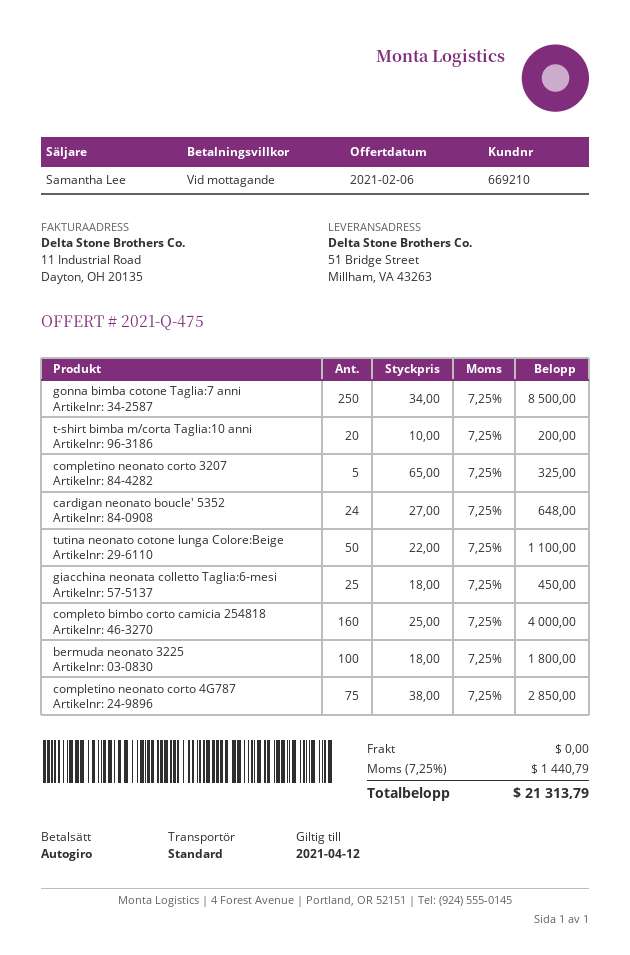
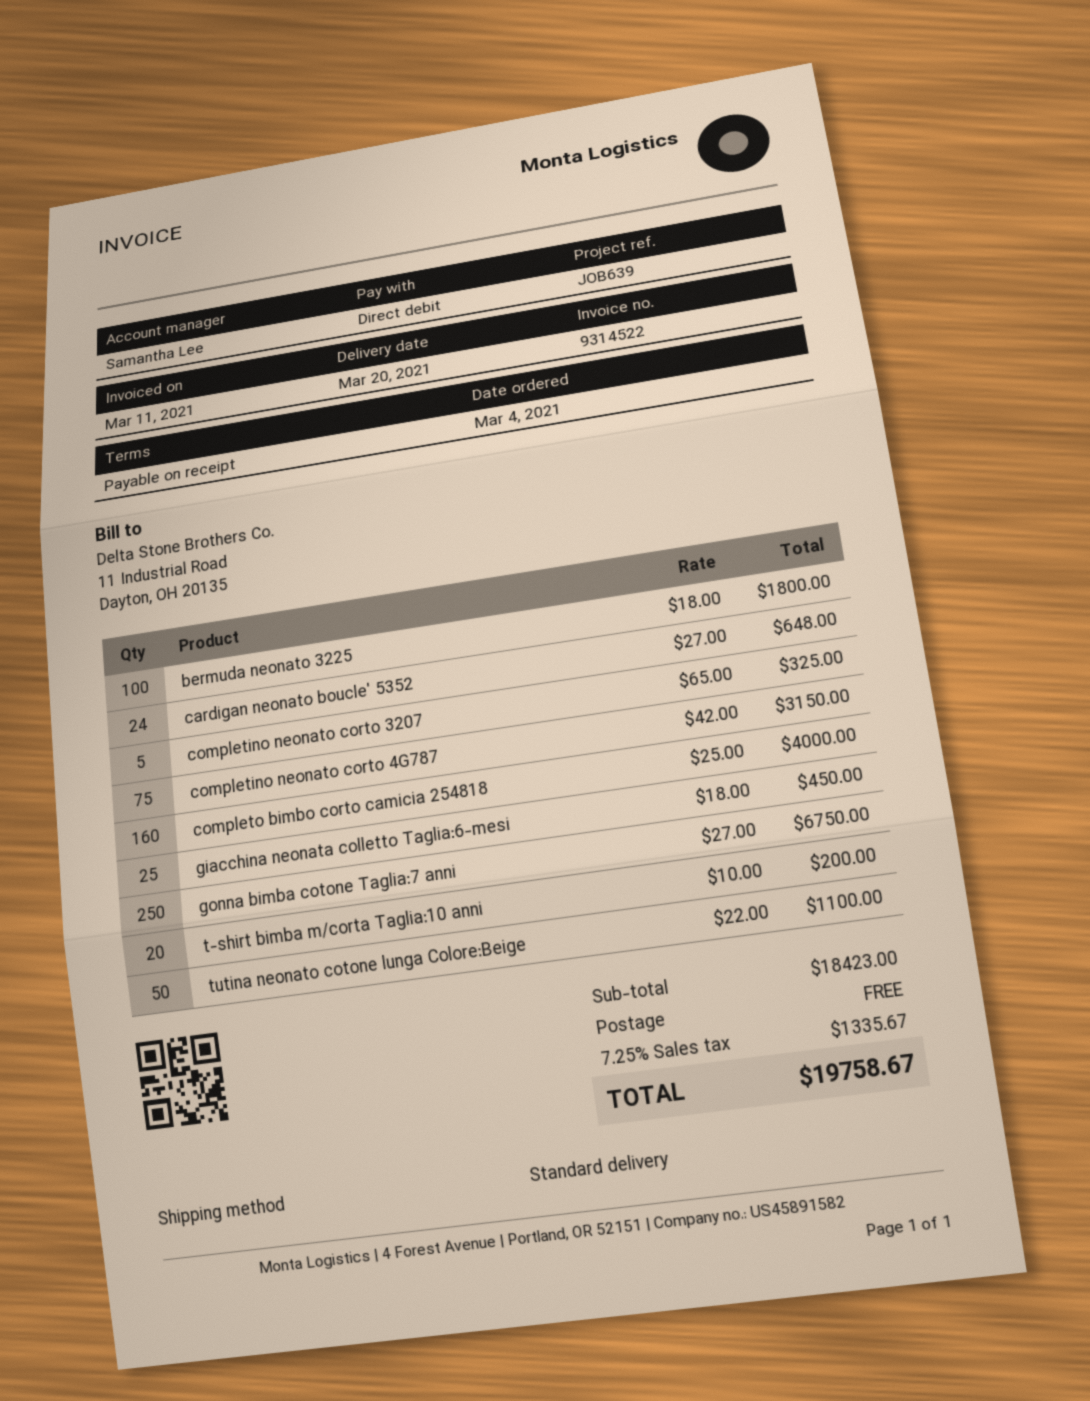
gonna bimba cotone Taglia:7 anni: 250 x 34.00 = 8500.00 -> 250 x 27.00 = 6750.00
completino neonato corto 4G787: 75 x 38.00 = 2850.00 -> 75 x 42.00 = 3150.00
tax: 7.25% = 1440.79 -> 7.25% = 1335.67
total: 21313.79 -> 19758.67

